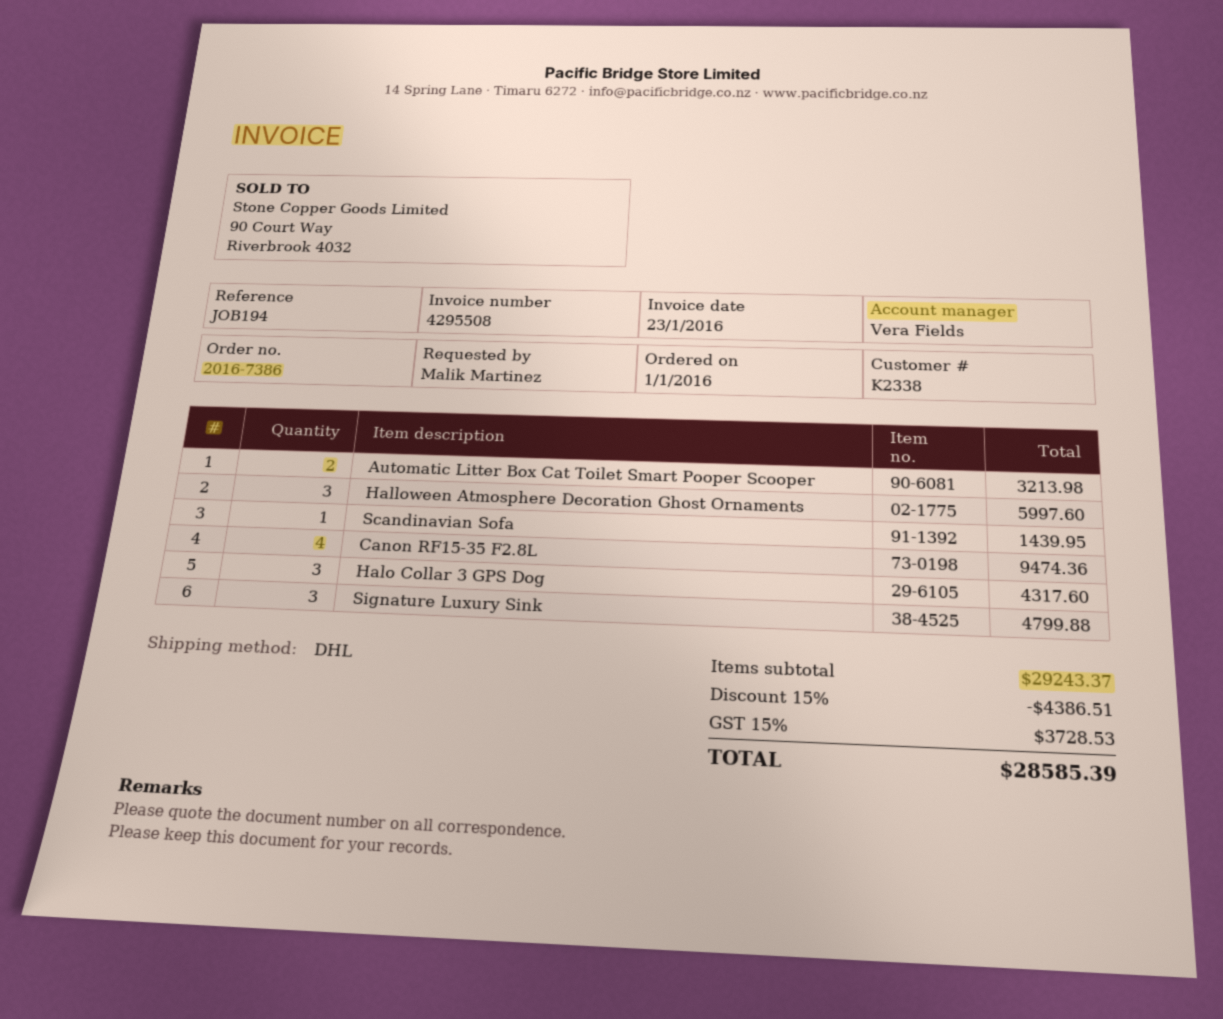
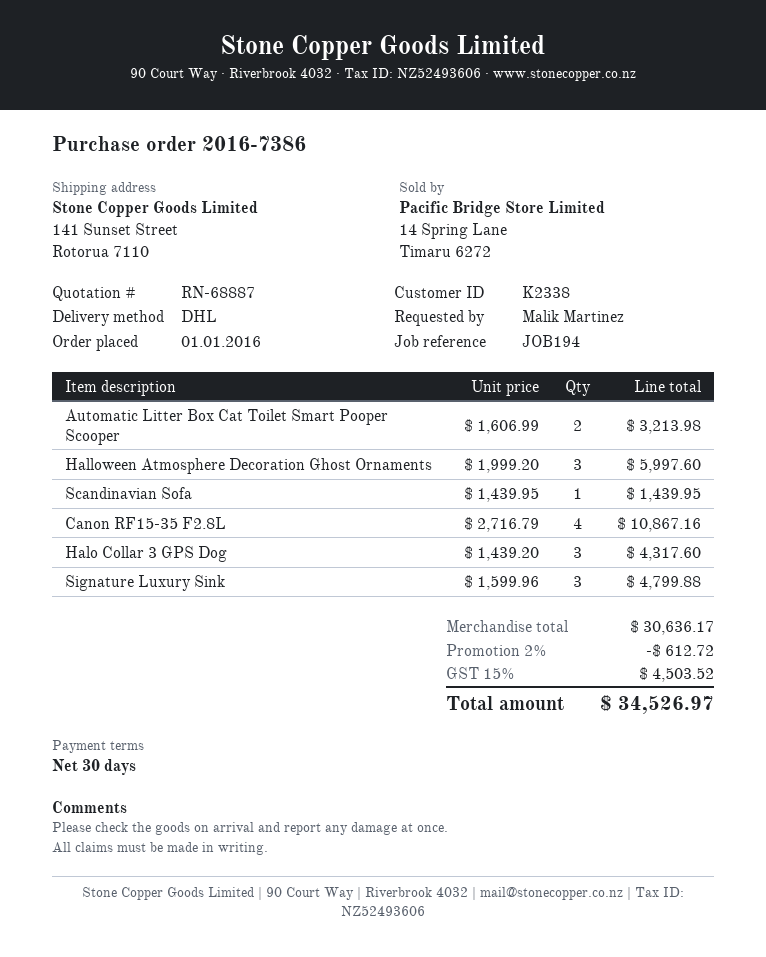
Canon RF15-35 F2.8L: 4 for 9474.36 -> 4 for 10867.16
subtotal: 29243.37 -> 30636.17
discount: 15% = 4386.51 -> 2% = 612.72
tax: 15% = 3728.53 -> 15% = 4503.52
total: 28585.39 -> 34526.97

